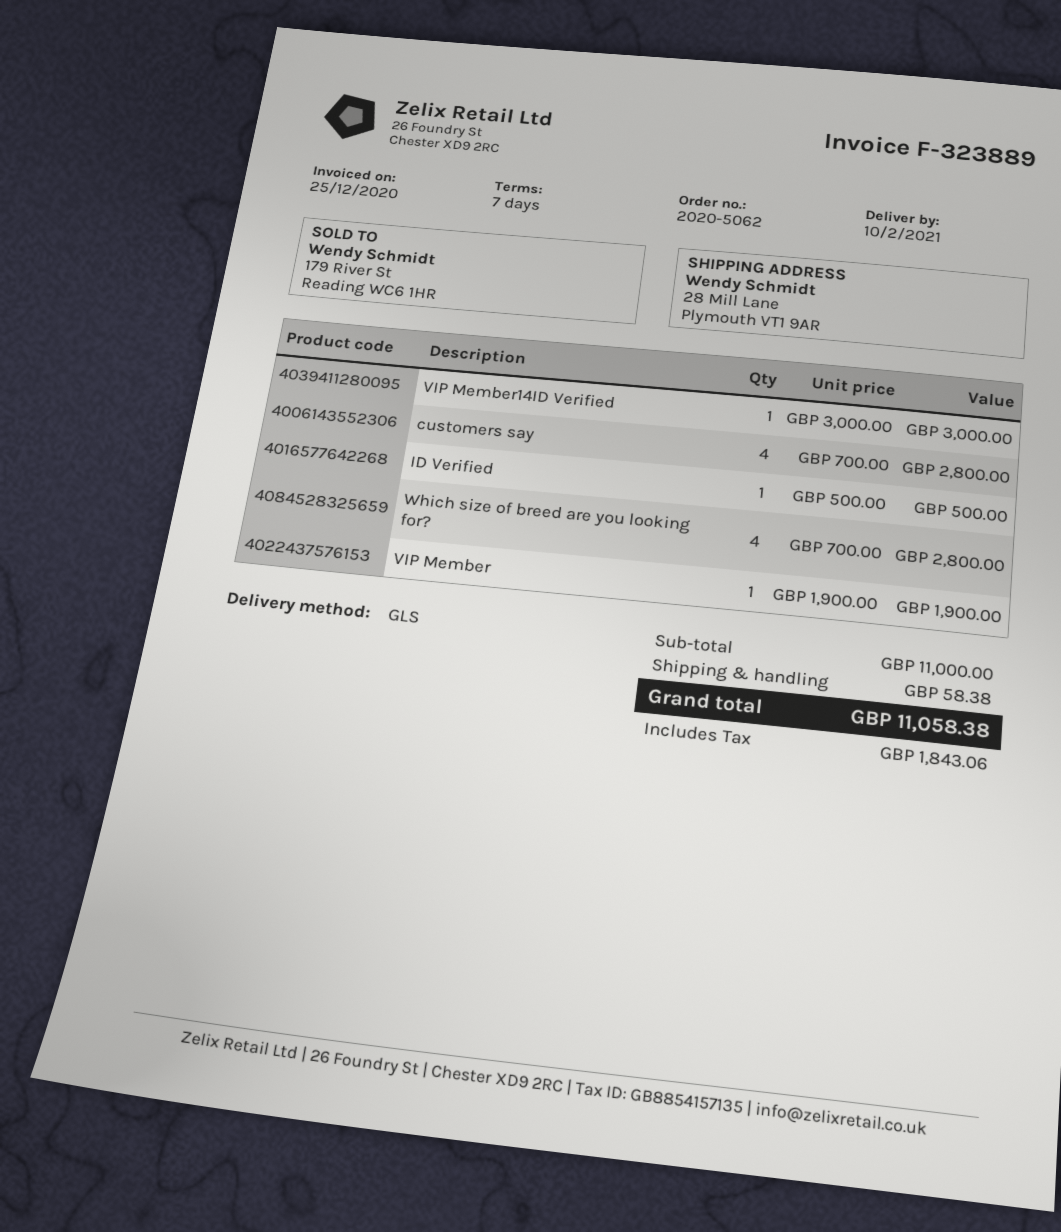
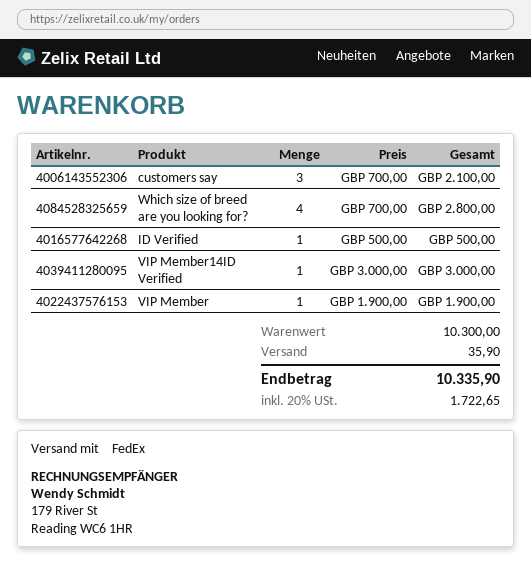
shipping method: GLS -> FedEx
customers say: 4 x 700.00 = 2800.00 -> 3 x 700.00 = 2100.00
subtotal: 11000.00 -> 10300.00
shipping: 58.38 -> 35.90
tax: 1843.06 -> 1722.65
total: 11058.38 -> 10335.90

